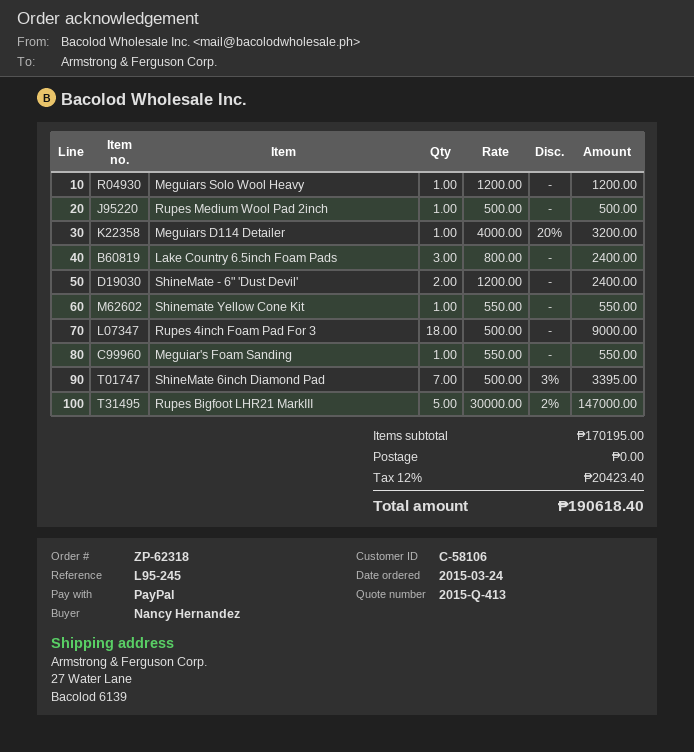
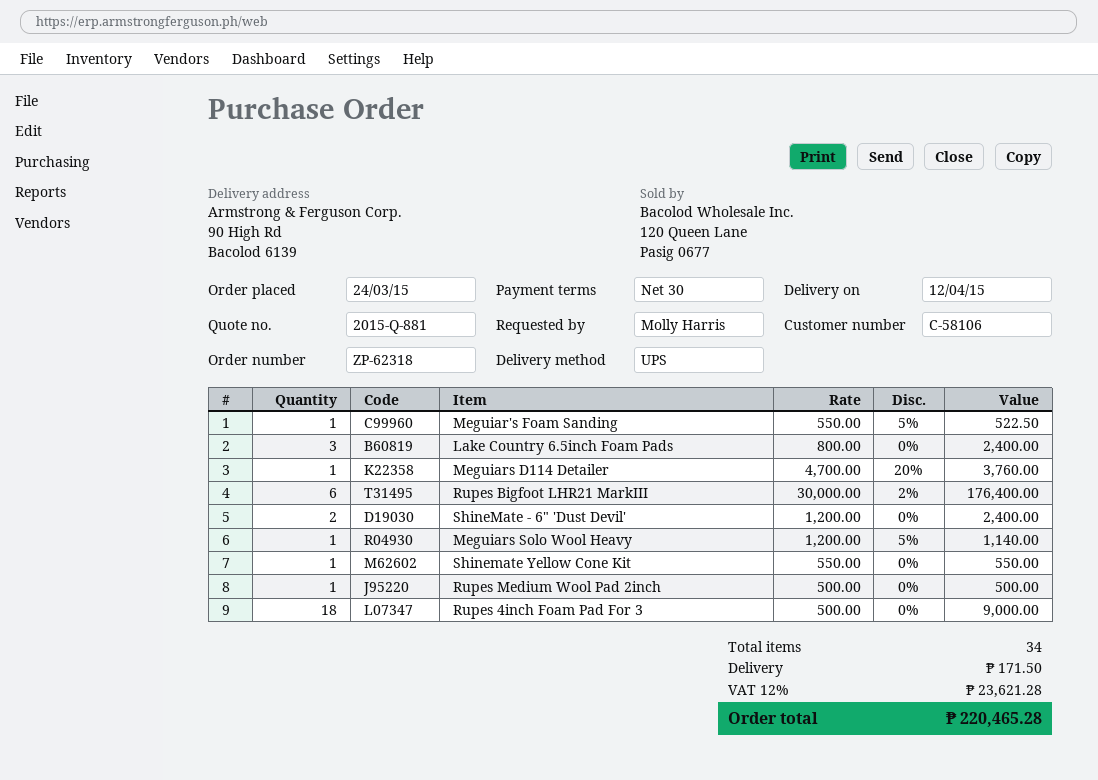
quote number: 2015-Q-413 -> 2015-Q-881
ordered by: Nancy Hernandez -> Molly Harris
ship to: 27 Water Lane, Bacolod 6139 -> 90 High Rd, Bacolod 6139
Meguiars Solo Wool Heavy: 1 x 1200.00 = 1200.00 -> 1 x 1200.00 - 5% = 1140.00
Meguiars D114 Detailer: 1 x 4000.00 - 20% = 3200.00 -> 1 x 4700.00 - 20% = 3760.00
Meguiar's Foam Sanding: 1 x 550.00 = 550.00 -> 1 x 550.00 - 5% = 522.50
ShineMate 6inch Diamond Pad: 7 x 500.00 - 3% = 3395.00 -> none
Rupes Bigfoot LHR21 MarkIII: 5 x 30000.00 - 2% = 147000.00 -> 6 x 30000.00 - 2% = 176400.00
shipping: 0.00 -> 171.50
tax: 12% = 20423.40 -> 12% = 23621.28
total: 190618.40 -> 220465.28

